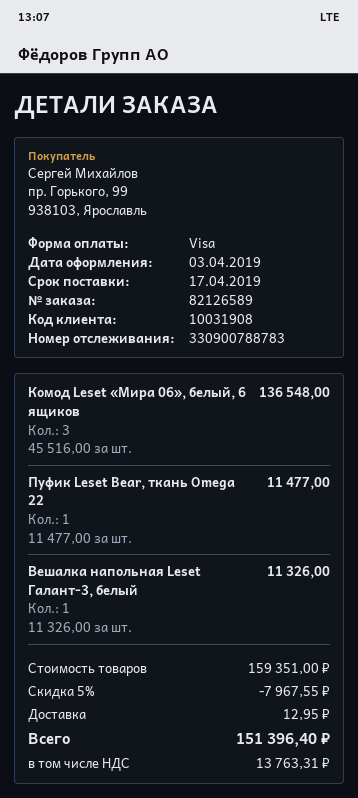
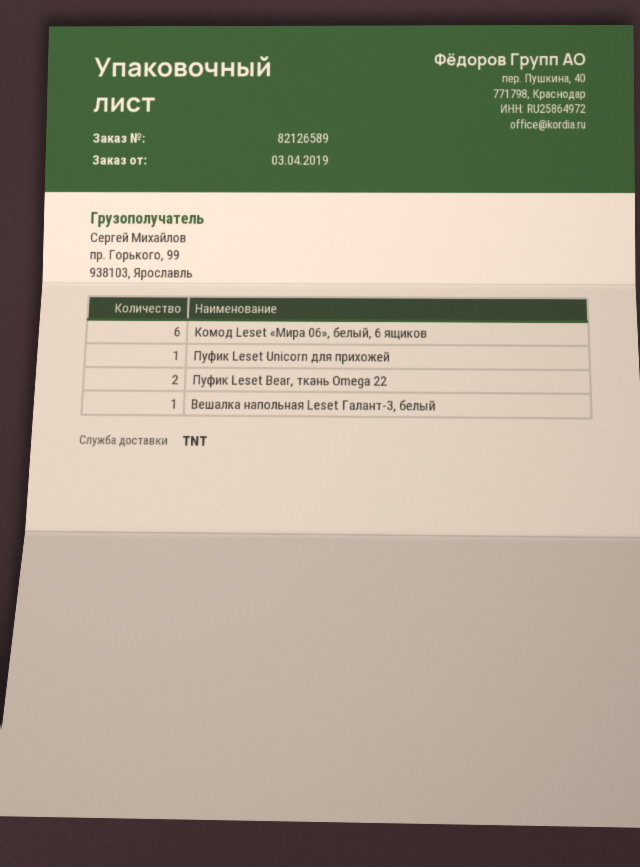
Комод Leset «Мира 06», белый, 6 ящиков: 3 -> 6
Пуфик Leset Bear, ткань Omega 22: 1 -> 2
Пуфик Leset Unicorn для прихожей: none -> 1

